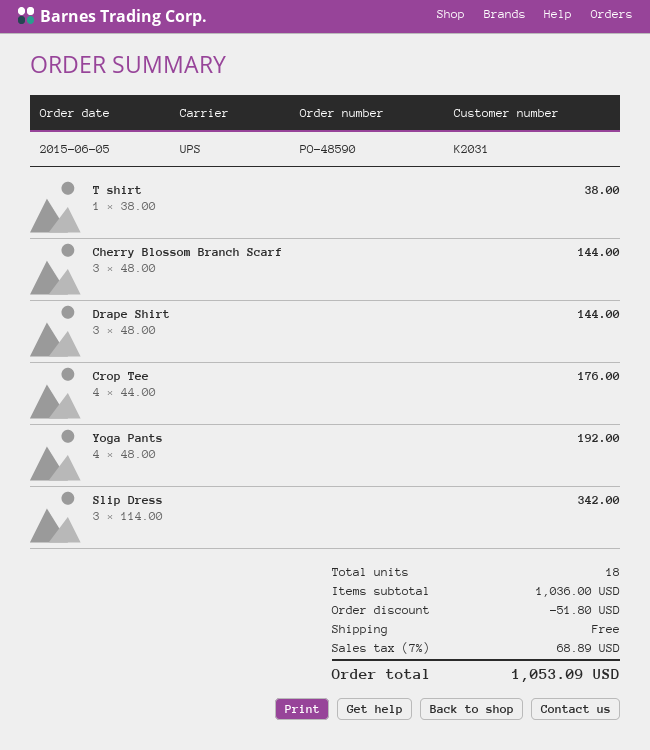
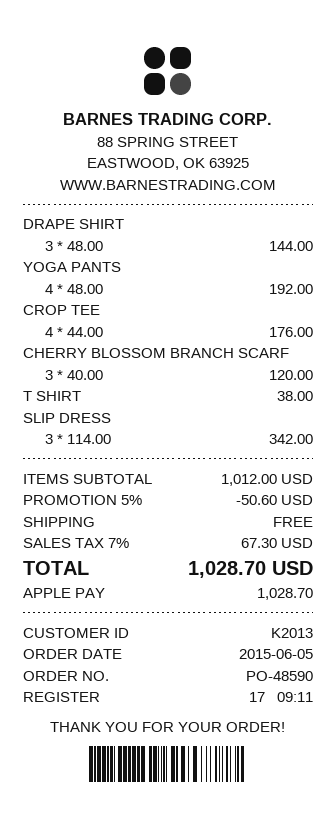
customer number: K2031 -> K2013
Cherry Blossom Branch Scarf: 3 x 48.00 = 144.00 -> 3 x 40.00 = 120.00
subtotal: 1036.00 -> 1012.00
discount: 51.80 -> 50.60
tax: 7% = 68.89 -> 7% = 67.30
total: 1053.09 -> 1028.70

